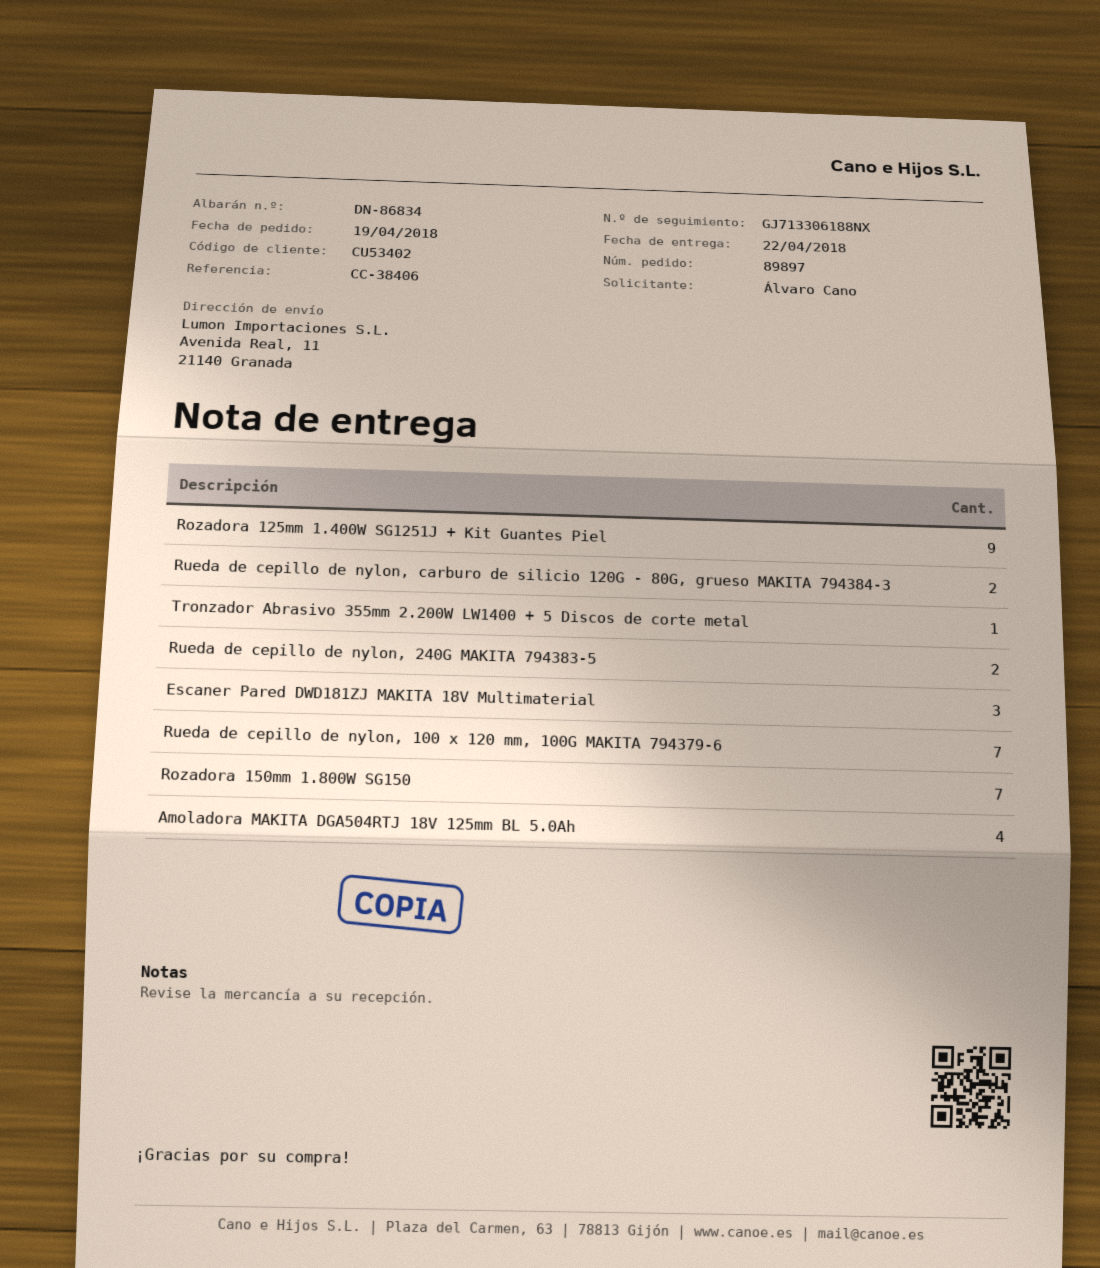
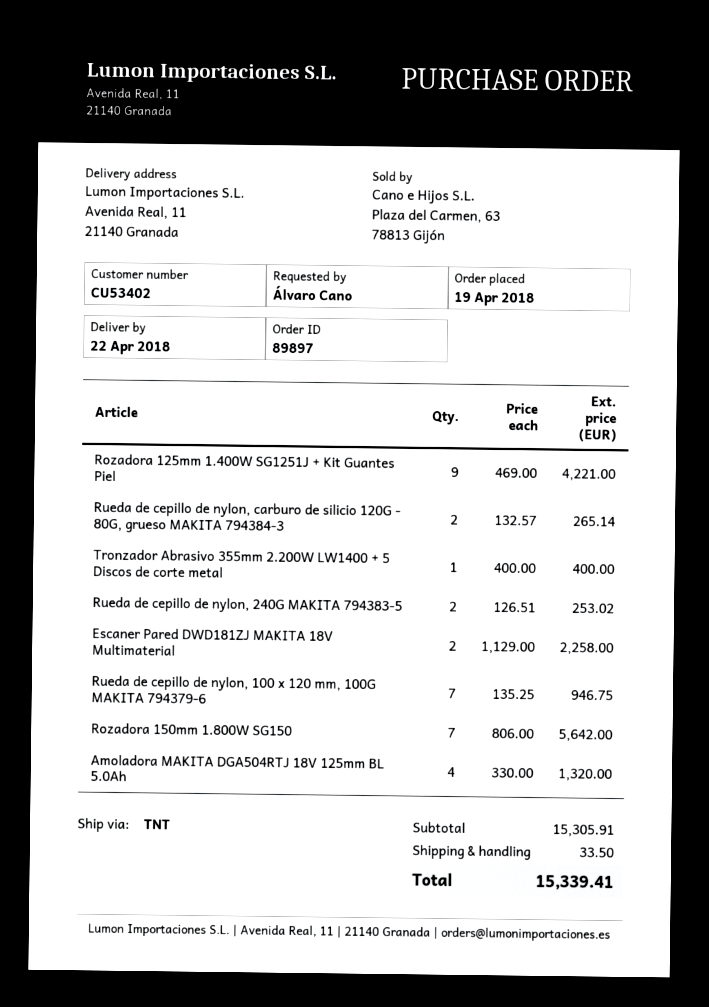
Escaner Pared DWD181ZJ MAKITA 18V Multimaterial: 3 -> 2

